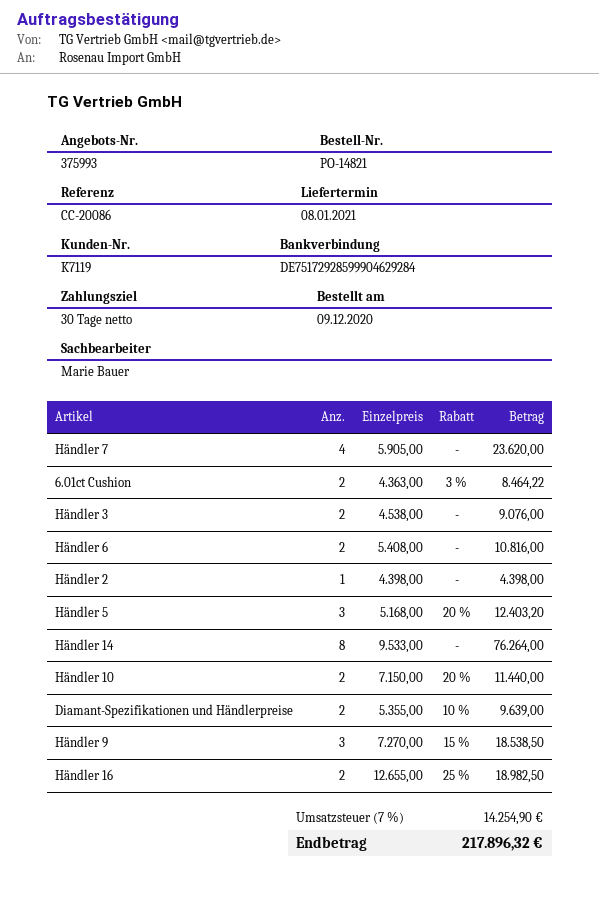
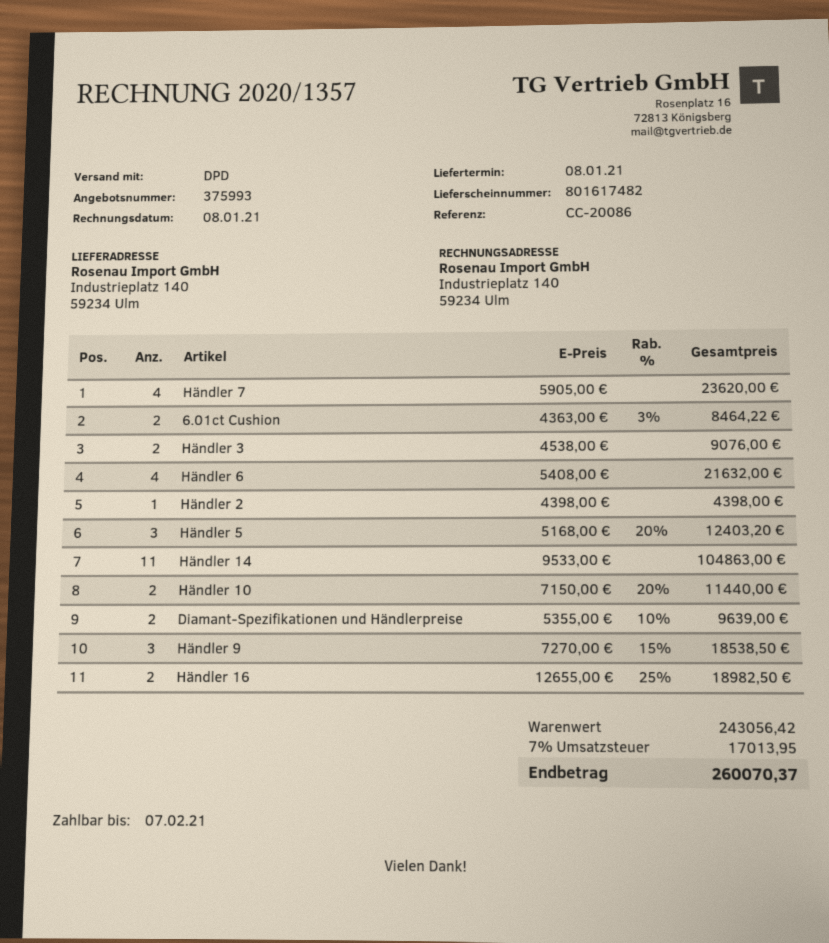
Händler 6: 2 x 5408.00 = 10816.00 -> 4 x 5408.00 = 21632.00
Händler 14: 8 x 9533.00 = 76264.00 -> 11 x 9533.00 = 104863.00
tax: 7% = 14254.90 -> 7% = 17013.95
total: 217896.32 -> 260070.37

